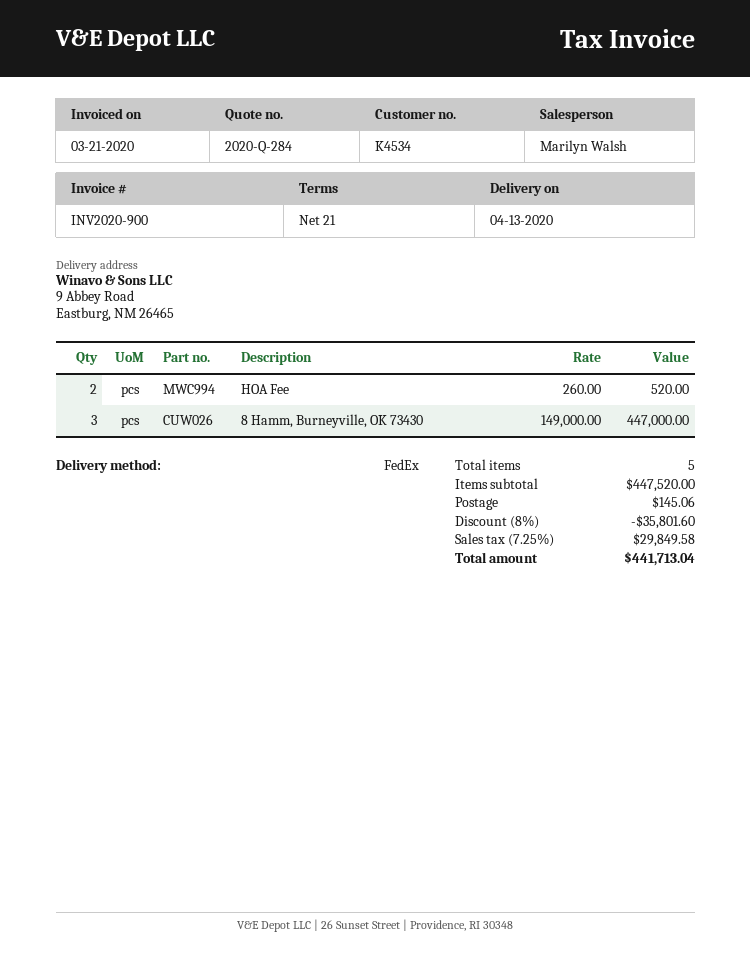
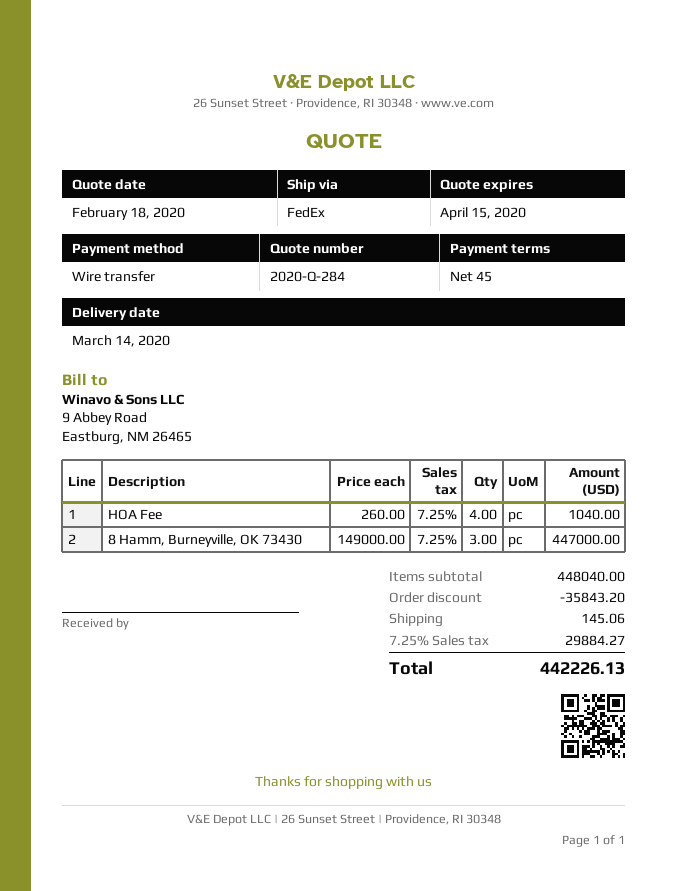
delivery date: 2020-04-13 -> 2020-03-14
payment terms: 21 days -> 45 days
HOA Fee: 2 x 260.00 = 520.00 -> 4 x 260.00 = 1040.00
subtotal: 447520.00 -> 448040.00
discount: 35801.60 -> 35843.20
tax: 7.25% = 29849.58 -> 7.25% = 29884.27
total: 441713.04 -> 442226.13

